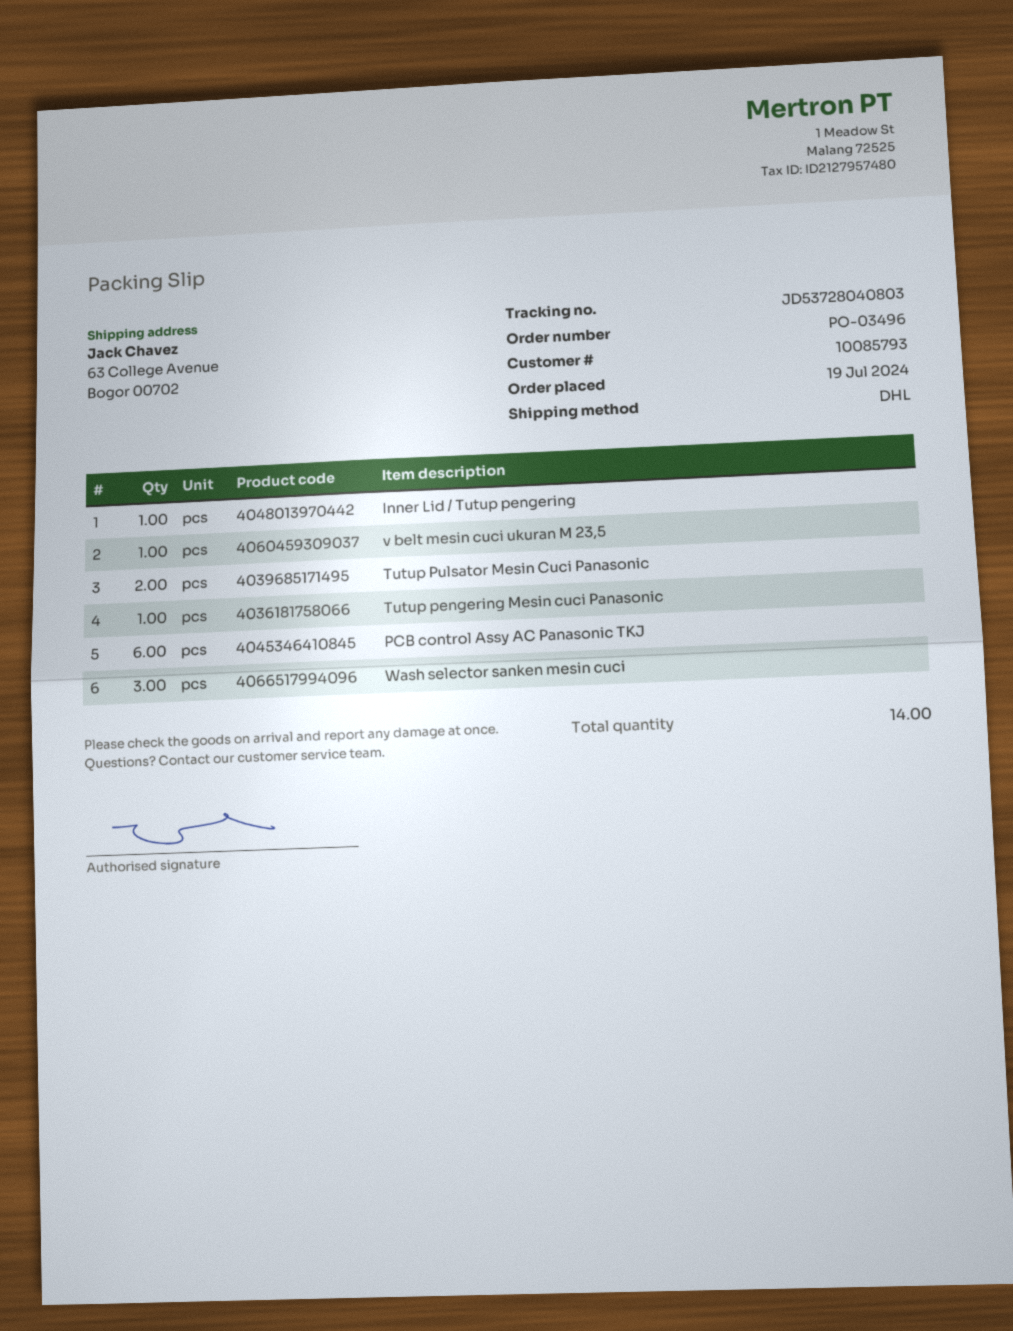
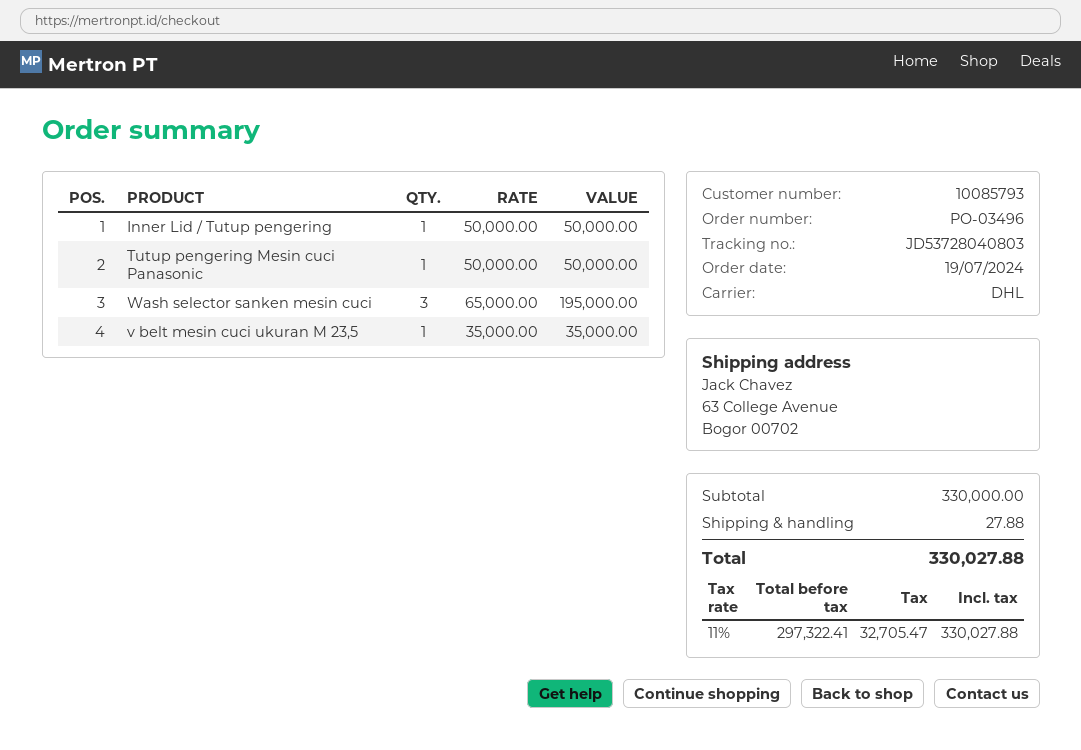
Tutup Pulsator Mesin Cuci Panasonic: 2 -> none
PCB control Assy AC Panasonic TKJ: 6 -> none

